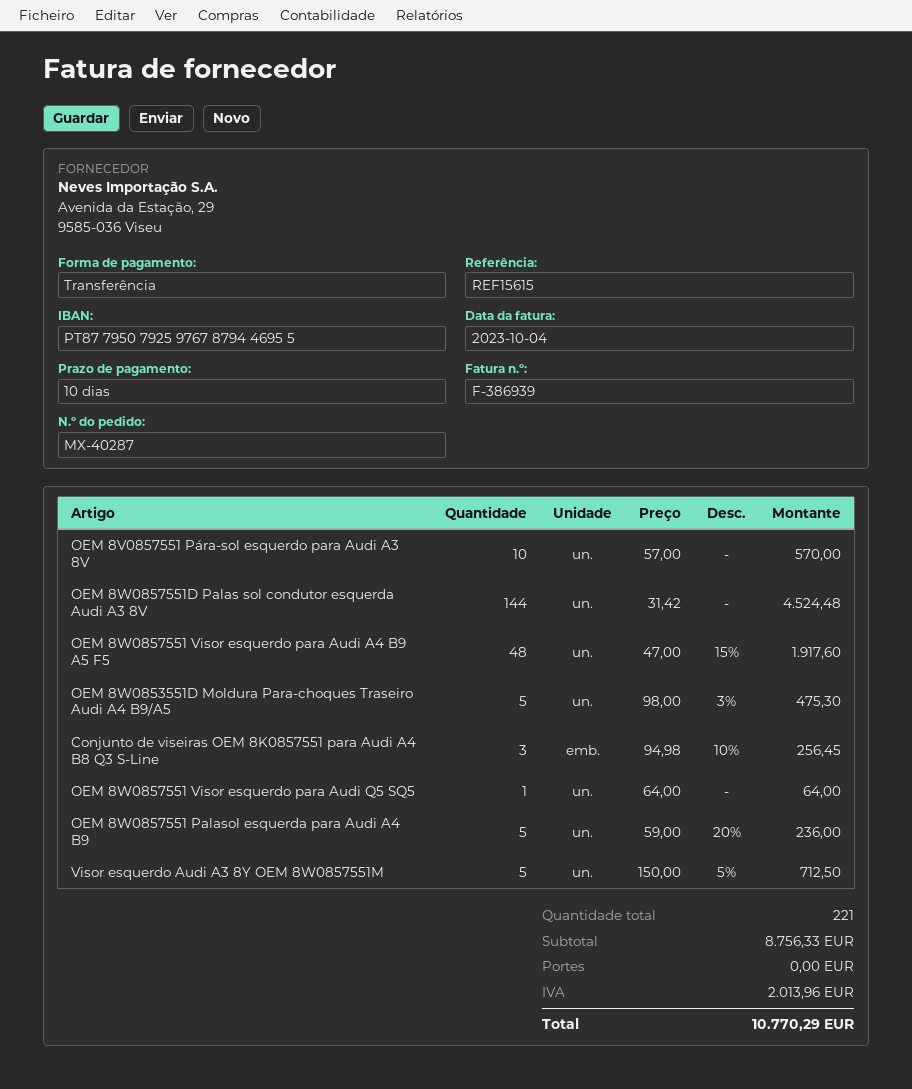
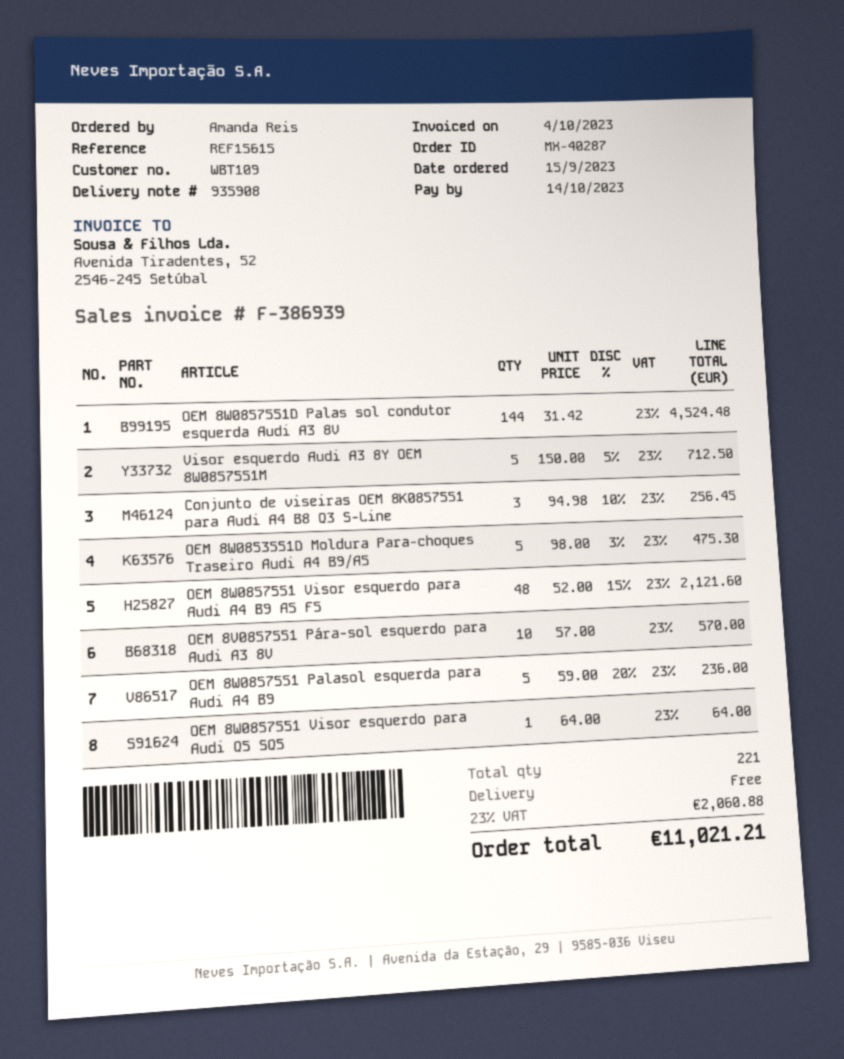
OEM 8W0857551 Visor esquerdo para Audi A4 B9 A5 F5: 48 x 47.00 - 15% = 1917.60 -> 48 x 52.00 - 15% = 2121.60
tax: 2013.96 -> 2060.88
total: 10770.29 -> 11021.21

